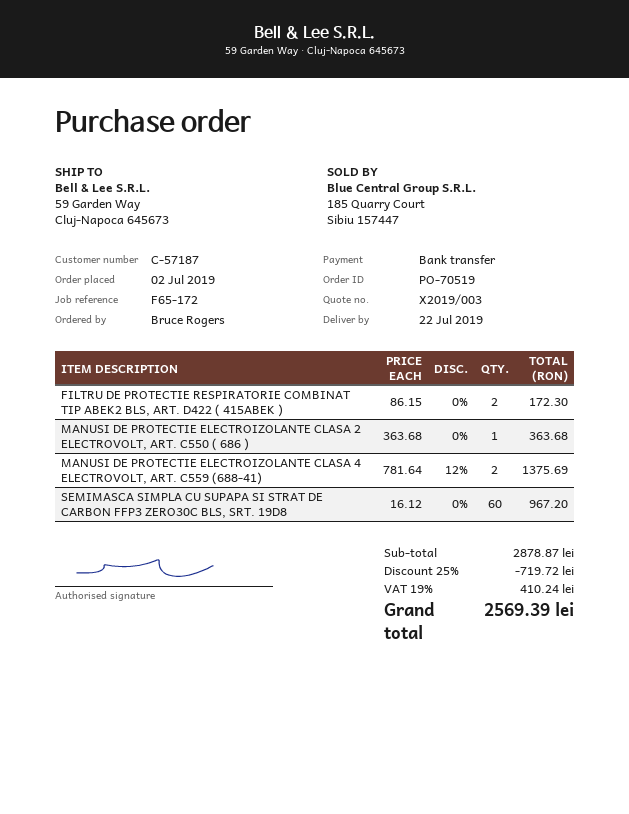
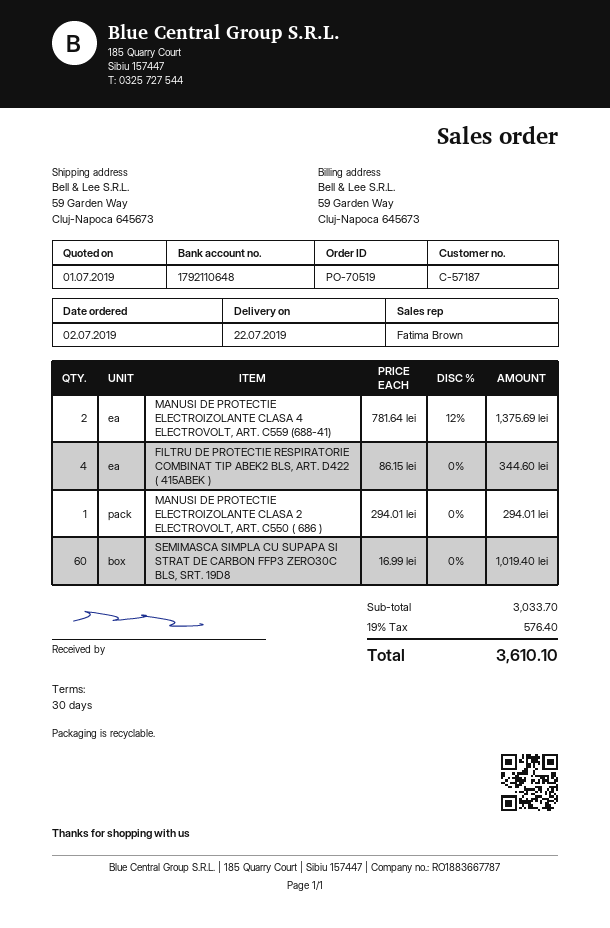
FILTRU DE PROTECTIE RESPIRATORIE COMBINAT TIP ABEK2 BLS, ART. D422 ( 415ABEK ): 2 x 86.15 = 172.30 -> 4 x 86.15 = 344.60
MANUSI DE PROTECTIE ELECTROIZOLANTE CLASA 2 ELECTROVOLT, ART. C550 ( 686 ): 1 x 363.68 = 363.68 -> 1 x 294.01 = 294.01
SEMIMASCA SIMPLA CU SUPAPA SI STRAT DE CARBON FFP3 ZERO30C BLS, SRT. 19D8: 60 x 16.12 = 967.20 -> 60 x 16.99 = 1019.40
subtotal: 2878.87 -> 3033.70
discount: 25% = 719.72 -> none
tax: 19% = 410.24 -> 19% = 576.40
total: 2569.39 -> 3610.10

